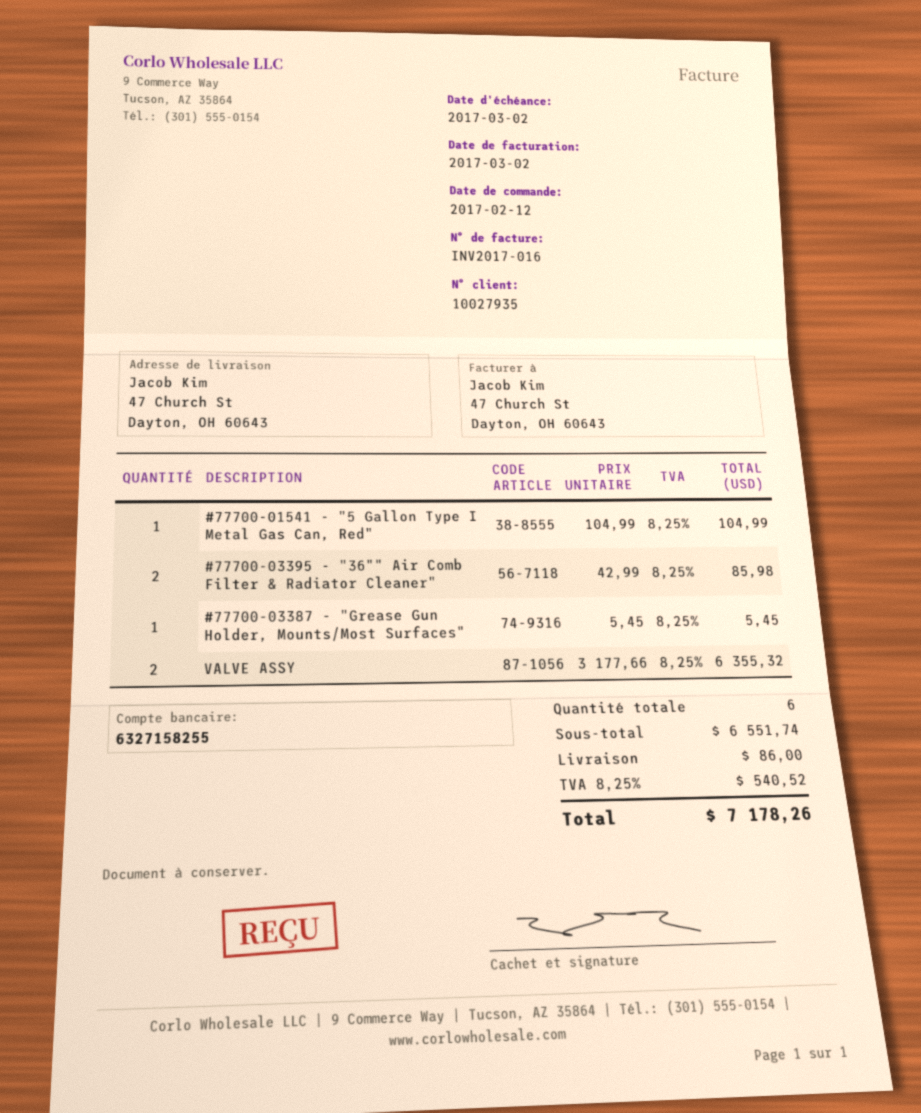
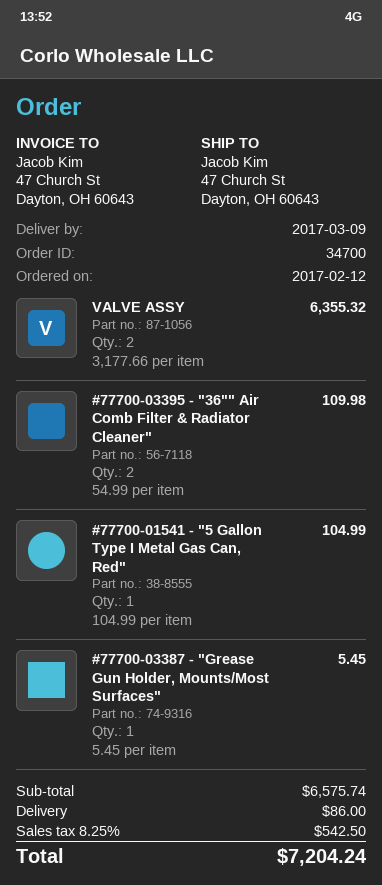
#77700-03395 - "36"" Air Comb Filter & Radiator Cleaner": 2 x 42.99 = 85.98 -> 2 x 54.99 = 109.98
subtotal: 6551.74 -> 6575.74
tax: 8.25% = 540.52 -> 8.25% = 542.50
total: 7178.26 -> 7204.24

